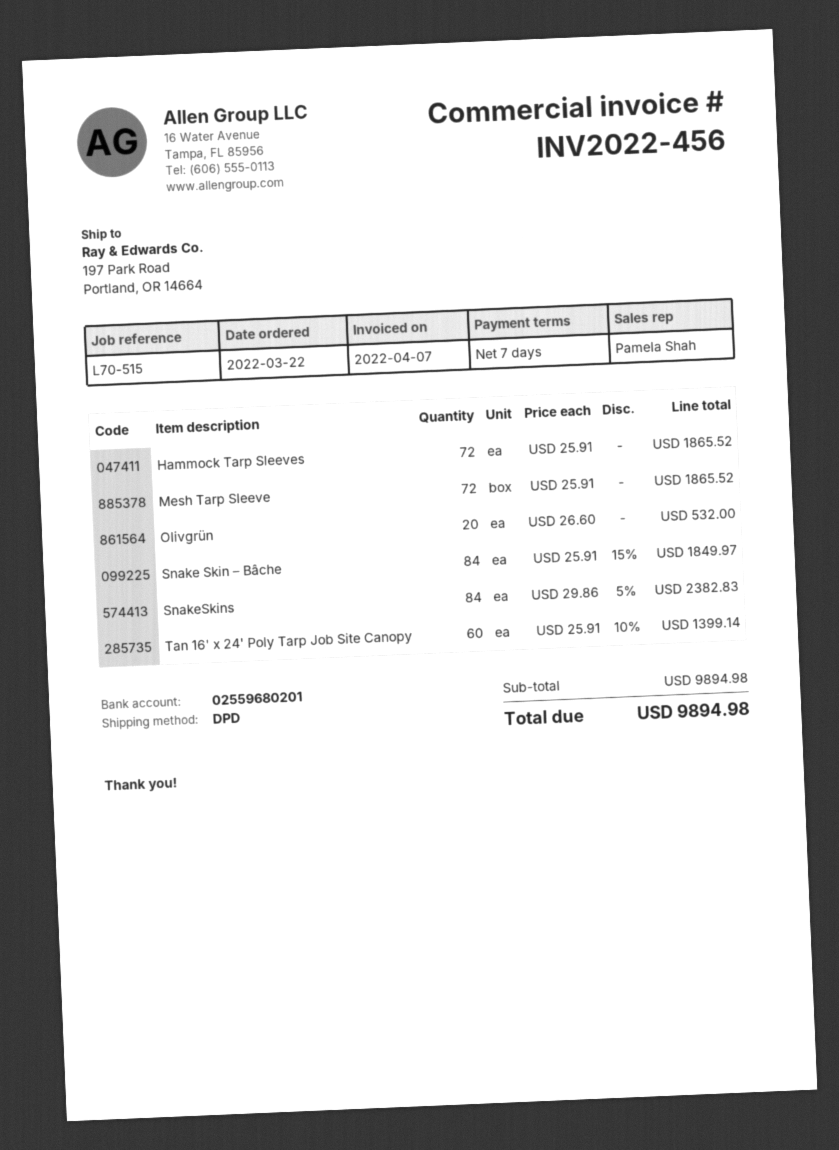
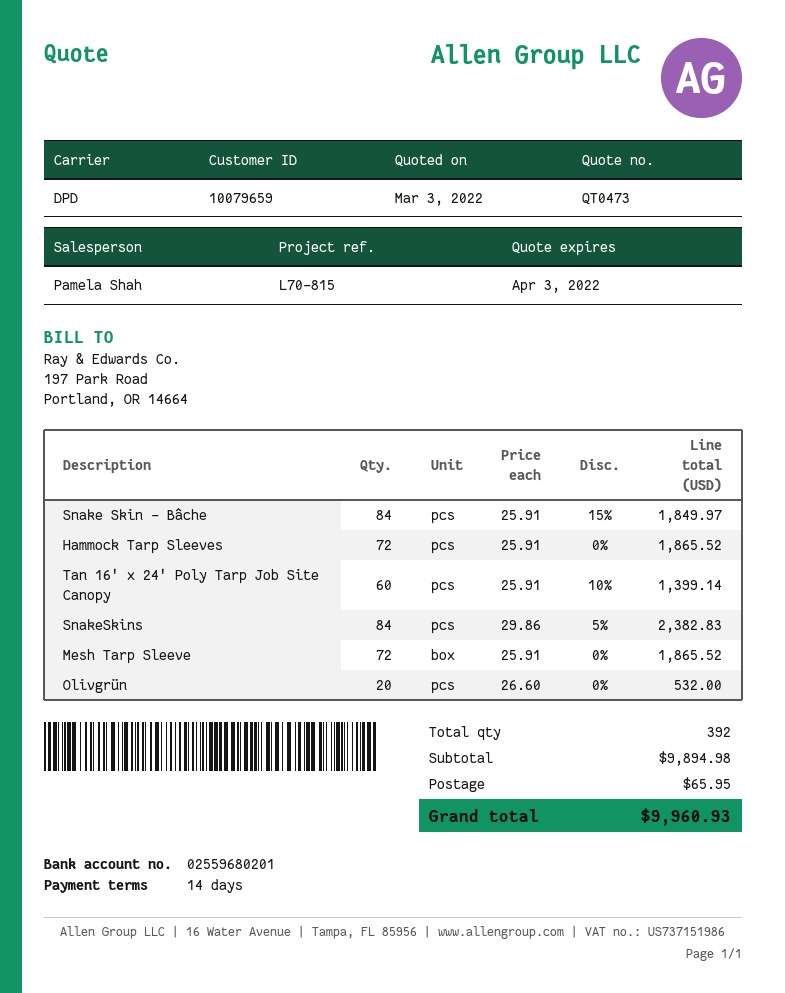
payment terms: 7 days -> 14 days
reference: L70-515 -> L70-815
shipping: none -> 65.95
total: 9894.98 -> 9960.93

